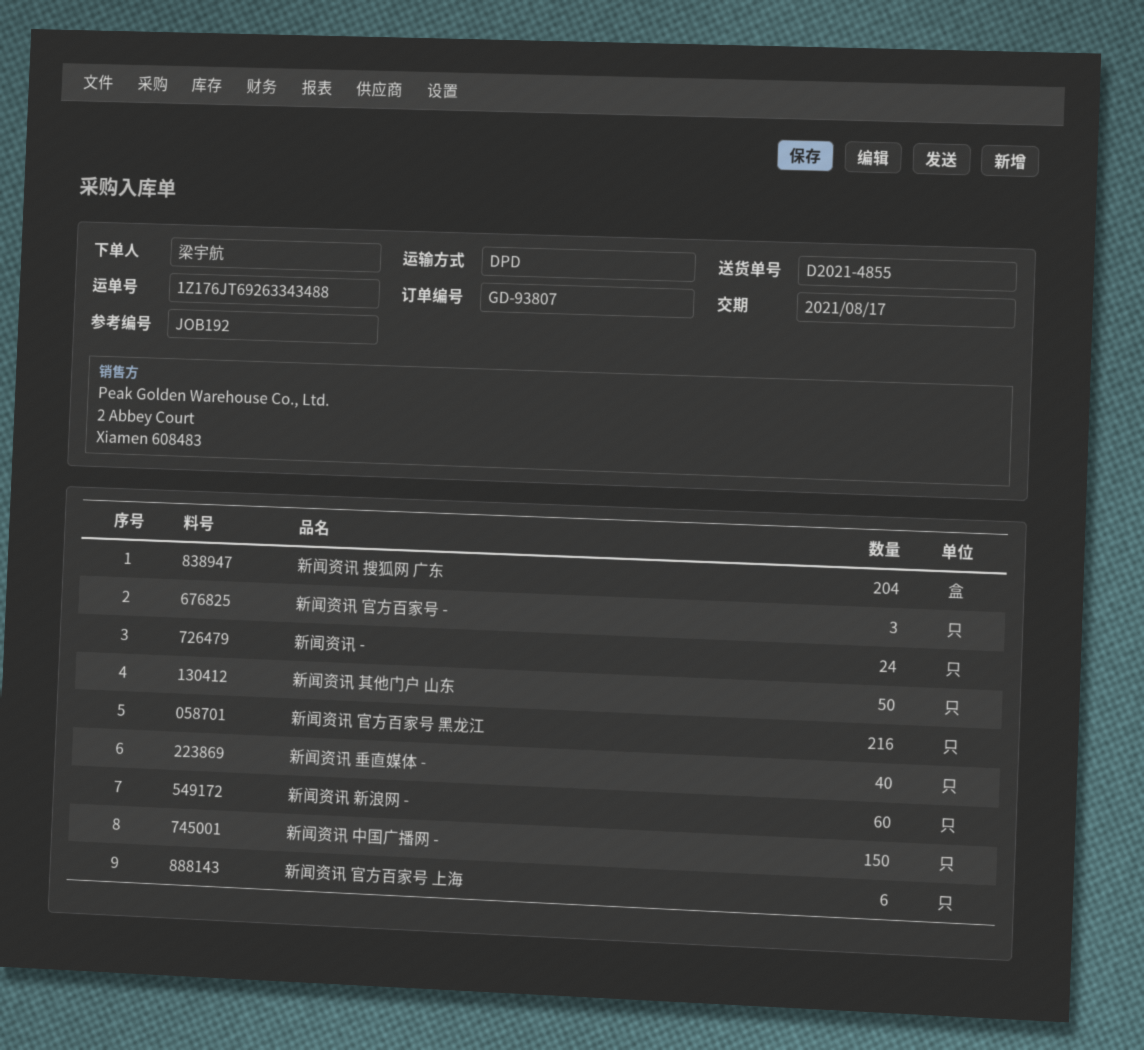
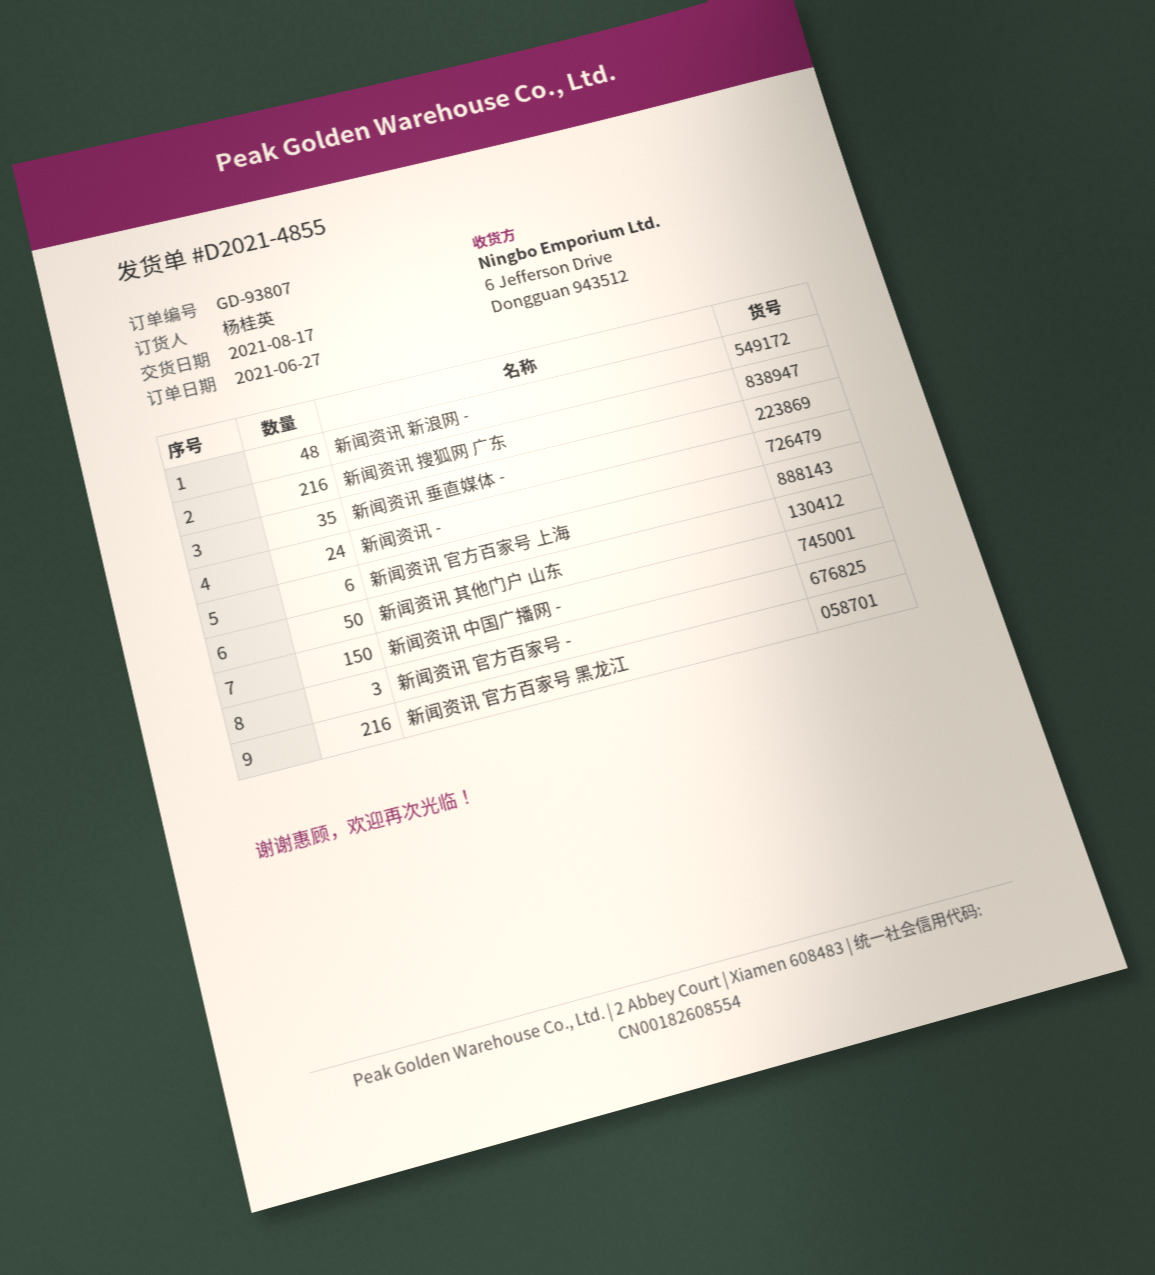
ordered by: 梁宇航 -> 杨桂英
新闻资讯 搜狐网 广东: 204 -> 216
新闻资讯 垂直媒体 -: 40 -> 35
新闻资讯 新浪网 -: 60 -> 48

